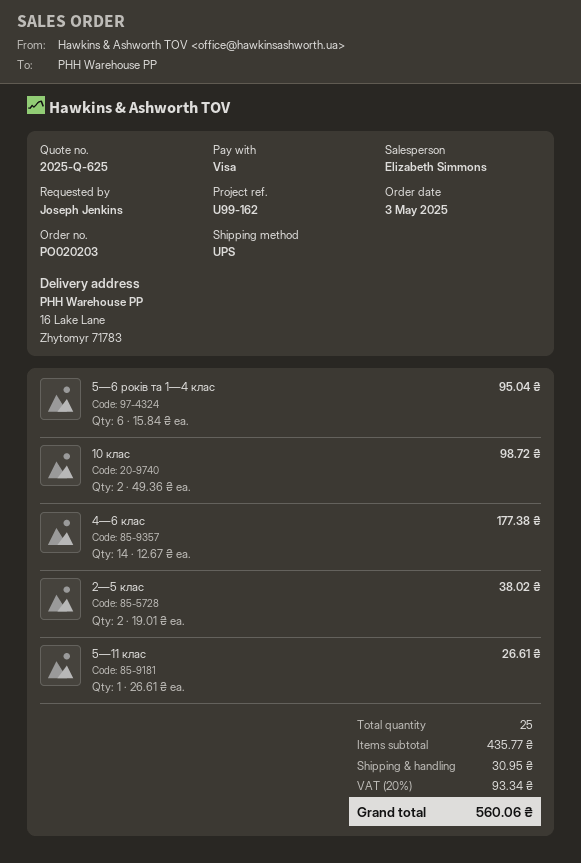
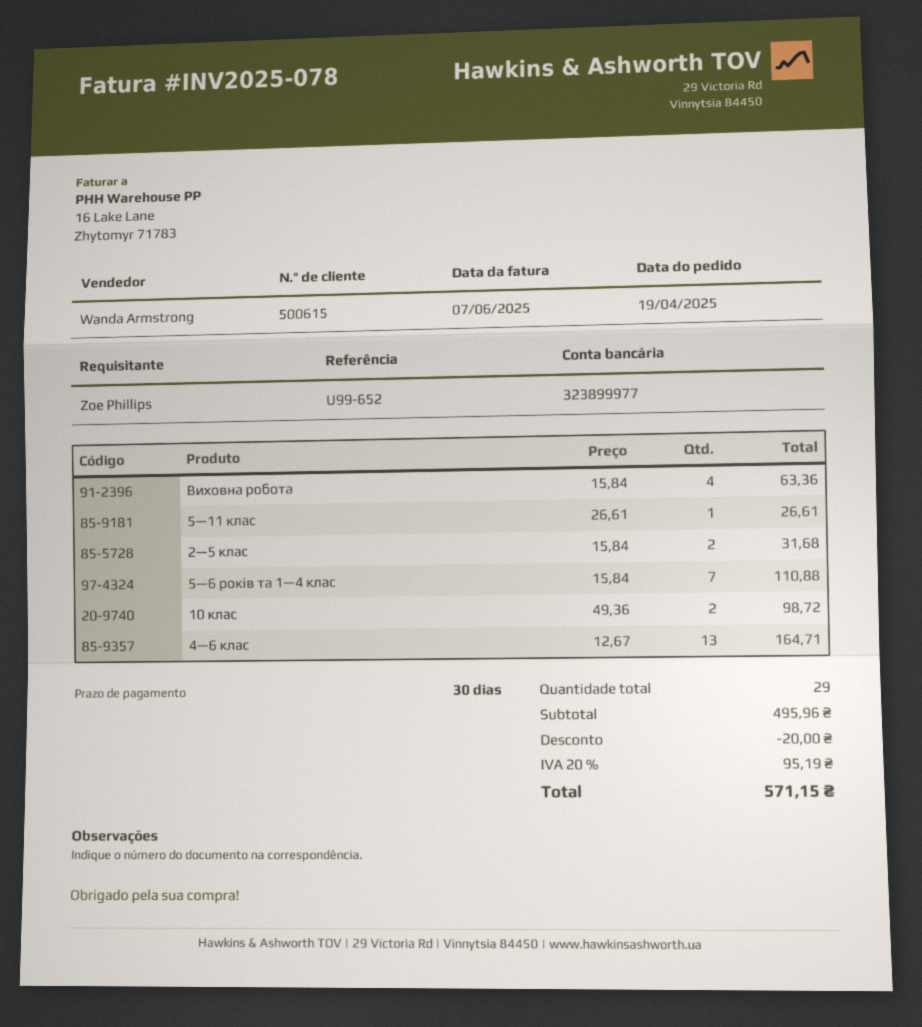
order date: 2025-05-03 -> 2025-04-19
reference: U99-162 -> U99-652
ordered by: Joseph Jenkins -> Zoe Phillips
sales rep: Elizabeth Simmons -> Wanda Armstrong
5—6 років та 1—4 клас: 6 x 15.84 = 95.04 -> 7 x 15.84 = 110.88
4—6 клас: 14 x 12.67 = 177.38 -> 13 x 12.67 = 164.71
2—5 клас: 2 x 19.01 = 38.02 -> 2 x 15.84 = 31.68
Виховна робота: none -> 4 x 15.84 = 63.36
total quantity: 25 -> 29
subtotal: 435.77 -> 495.96
discount: none -> 20.00
shipping: 30.95 -> none
tax: 20% = 93.34 -> 20% = 95.19
total: 560.06 -> 571.15

